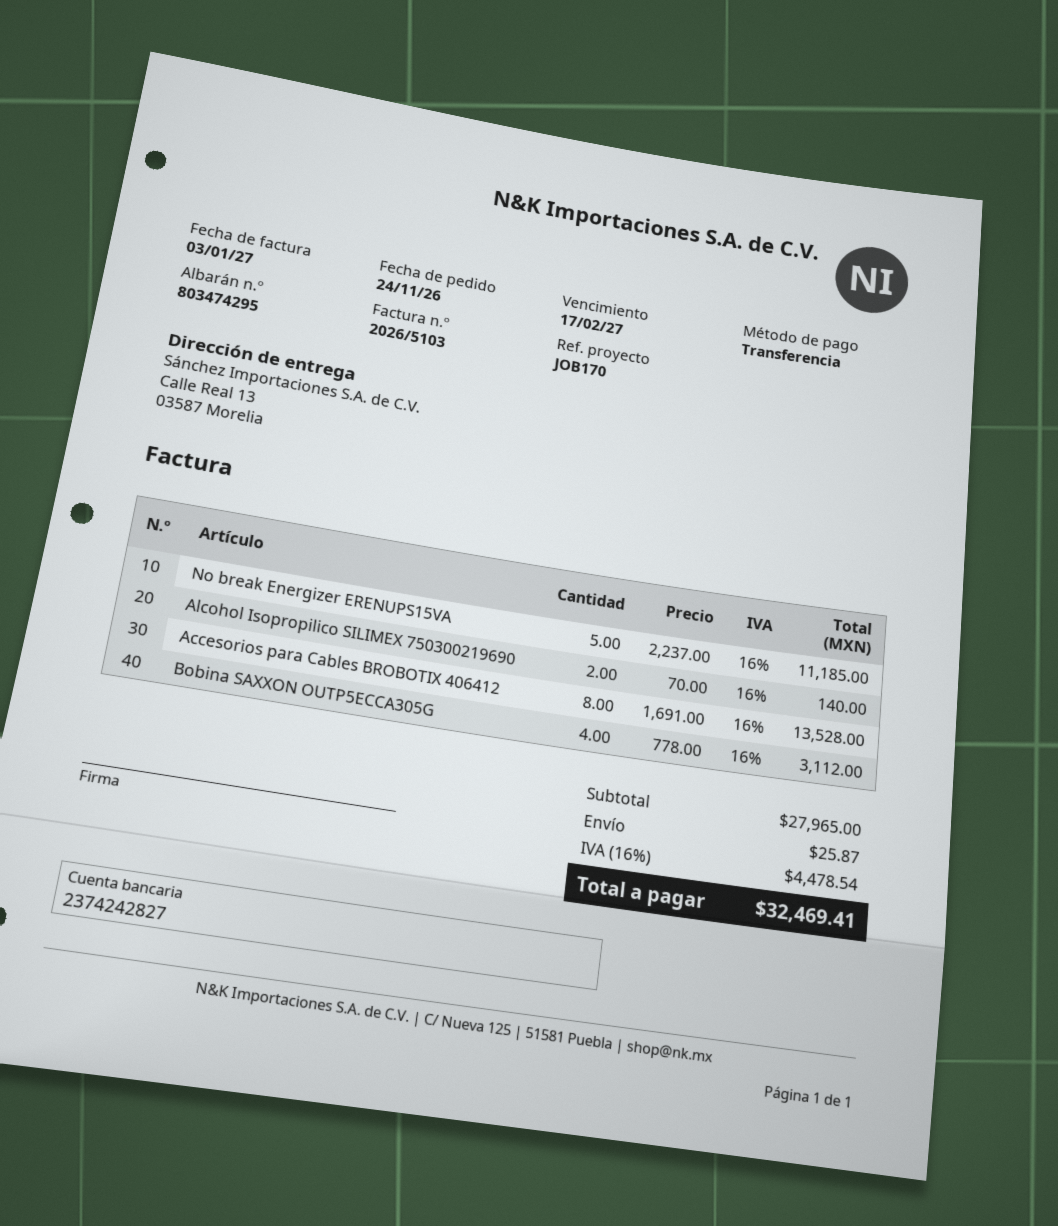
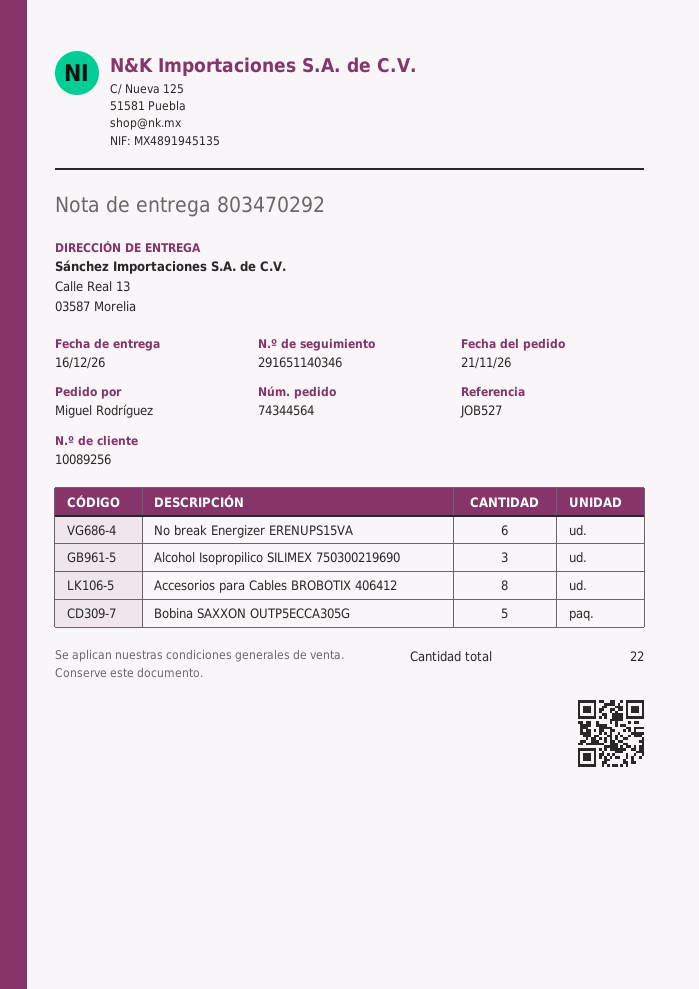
order date: 2026-11-24 -> 2026-11-21
delivery note number: 803474295 -> 803470292
reference: JOB170 -> JOB527
No break Energizer ERENUPS15VA: 5 -> 6
Alcohol Isopropilico SILIMEX 750300219690: 2 -> 3
Bobina SAXXON OUTP5ECCA305G: 4 -> 5

